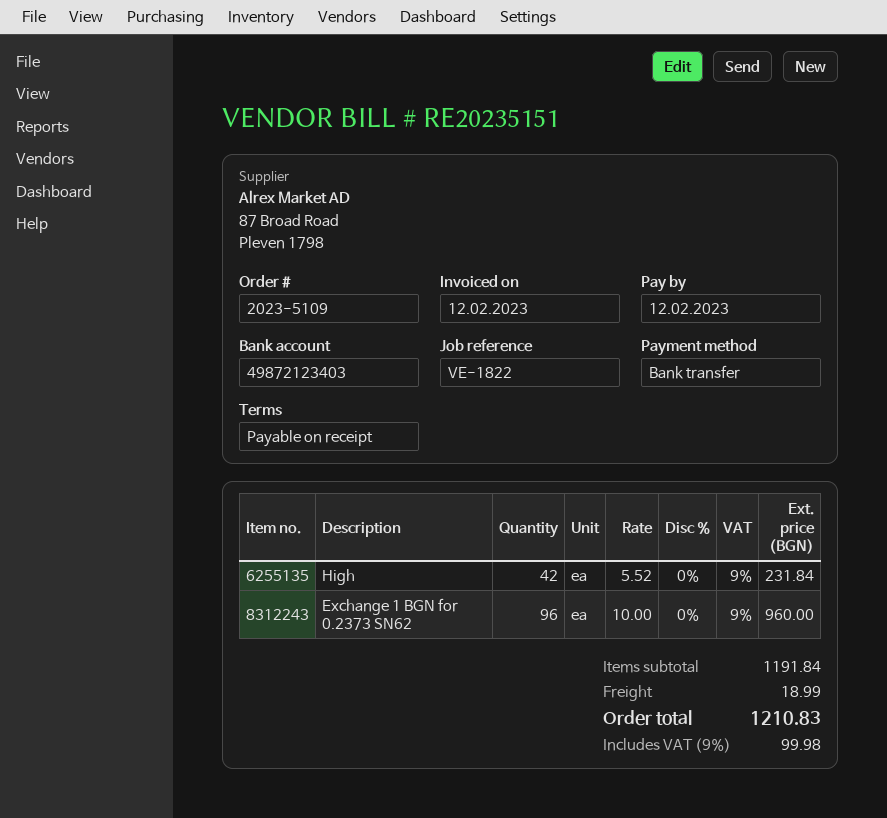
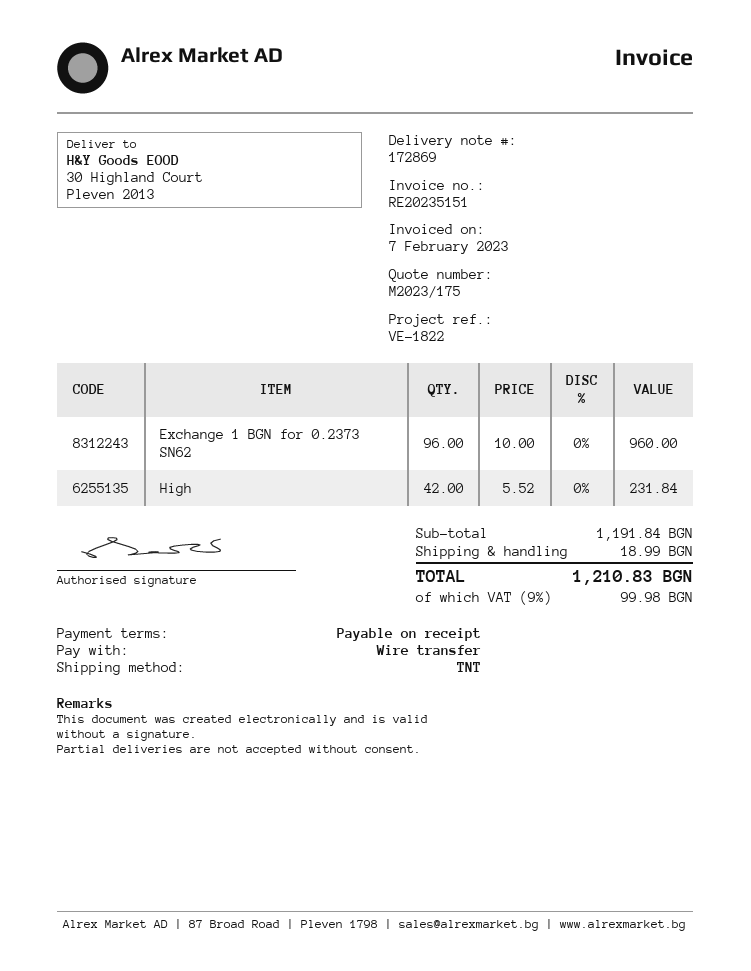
invoice date: 2023-02-12 -> 2023-02-07

